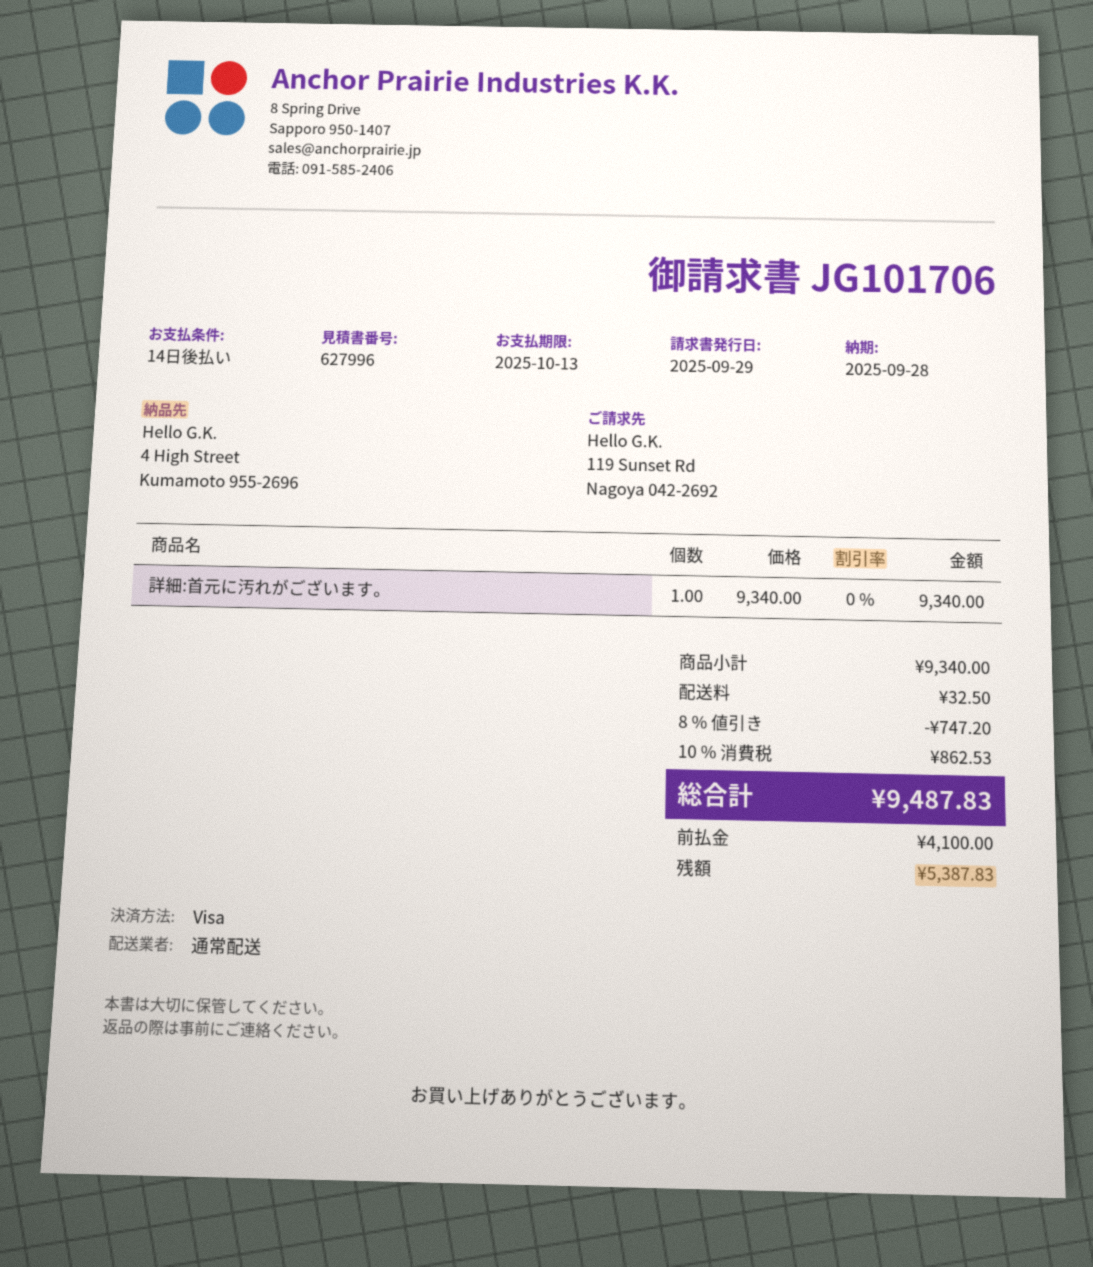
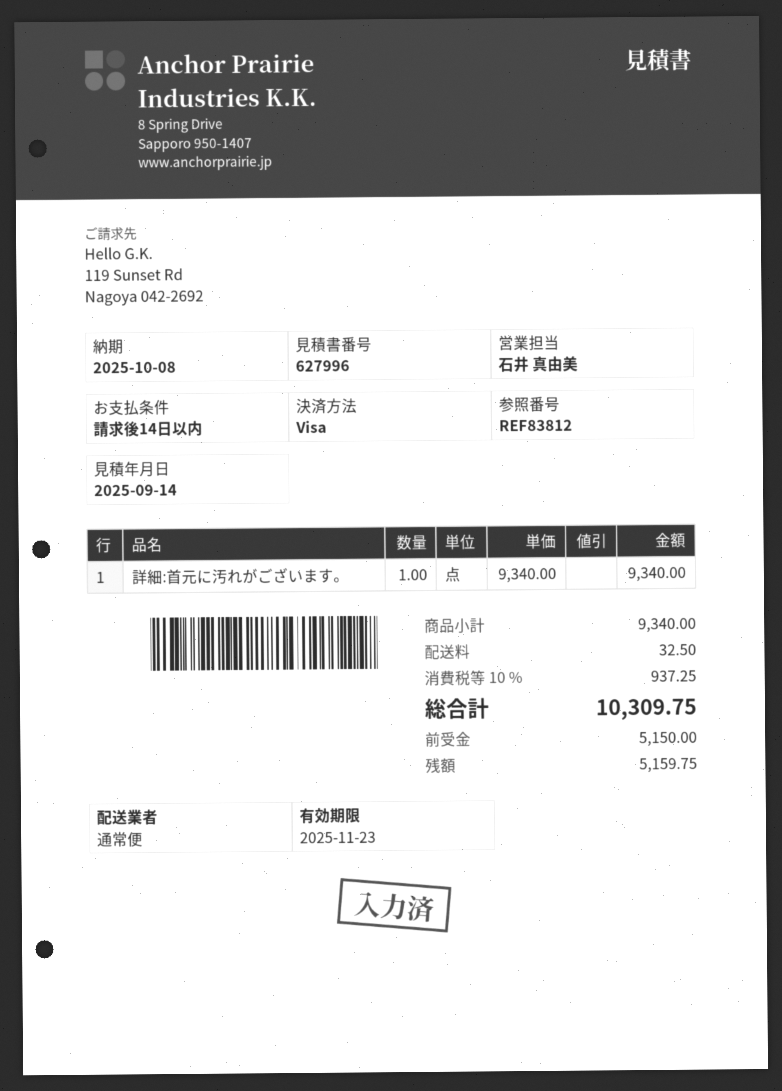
delivery date: 2025-09-28 -> 2025-10-08
discount: 8% = 747.20 -> none
tax: 10% = 862.53 -> 10% = 937.25
total: 9487.83 -> 10309.75
deposit: 4100.00 -> 5150.00
balance: 5387.83 -> 5159.75

